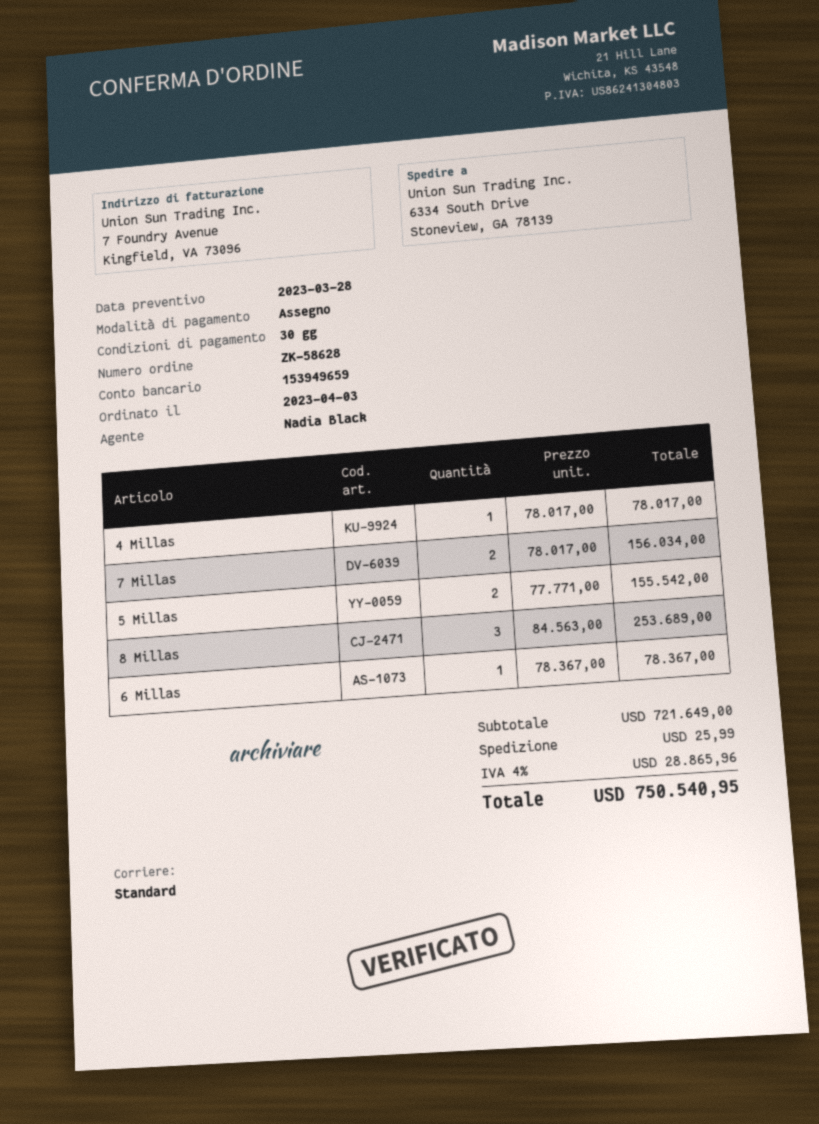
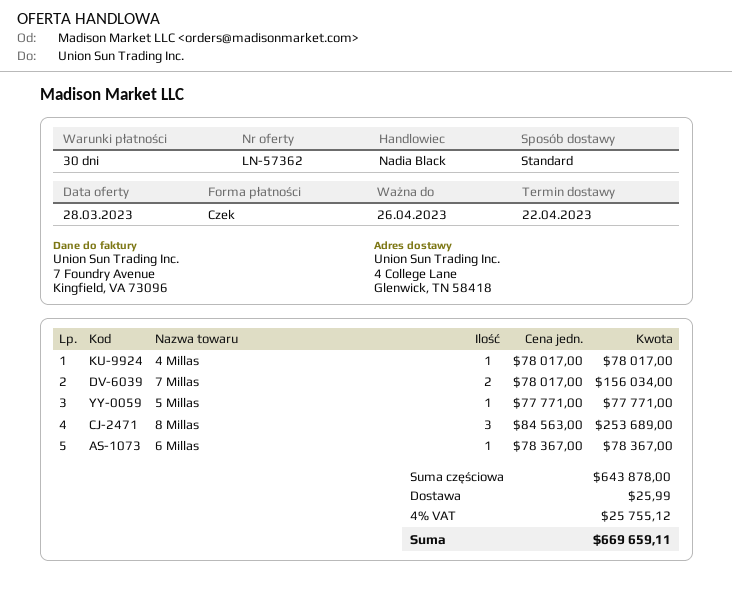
ship to: 6334 South Drive, Stoneview, GA 78139 -> 4 College Lane, Glenwick, TN 58418
5 Millas: 2 x 77771.00 = 155542.00 -> 1 x 77771.00 = 77771.00
subtotal: 721649.00 -> 643878.00
tax: 4% = 28865.96 -> 4% = 25755.12
total: 750540.95 -> 669659.11

